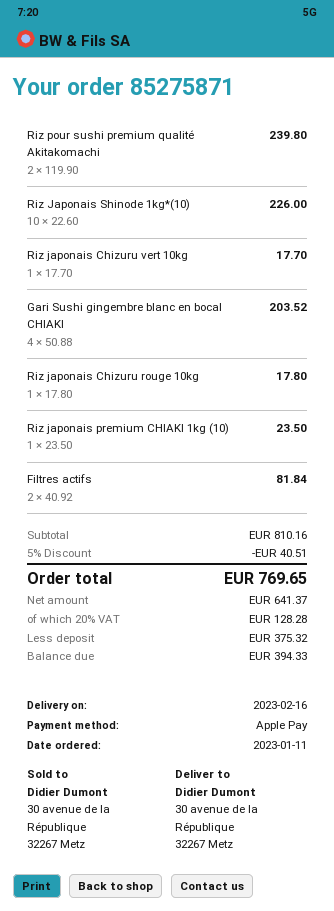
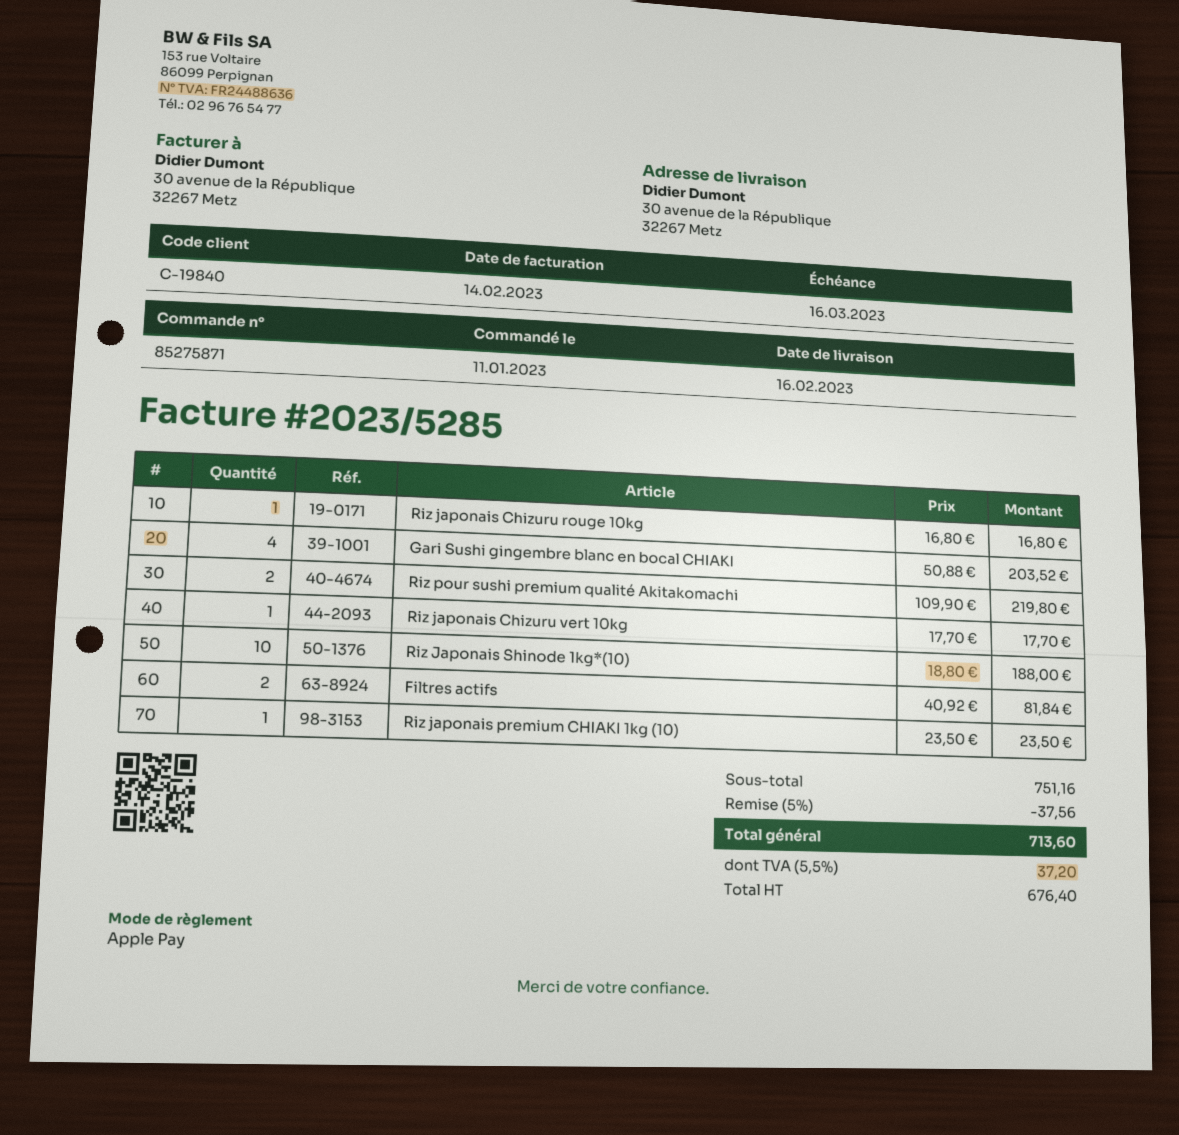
Riz pour sushi premium qualité Akitakomachi: 2 x 119.90 = 239.80 -> 2 x 109.90 = 219.80
Riz Japonais Shinode 1kg*(10): 10 x 22.60 = 226.00 -> 10 x 18.80 = 188.00
Riz japonais Chizuru rouge 10kg: 1 x 17.80 = 17.80 -> 1 x 16.80 = 16.80
subtotal: 810.16 -> 751.16
discount: 5% = 40.51 -> 5% = 37.56
net: 641.37 -> 676.40
tax: 20% = 128.28 -> 5.5% = 37.20
total: 769.65 -> 713.60

